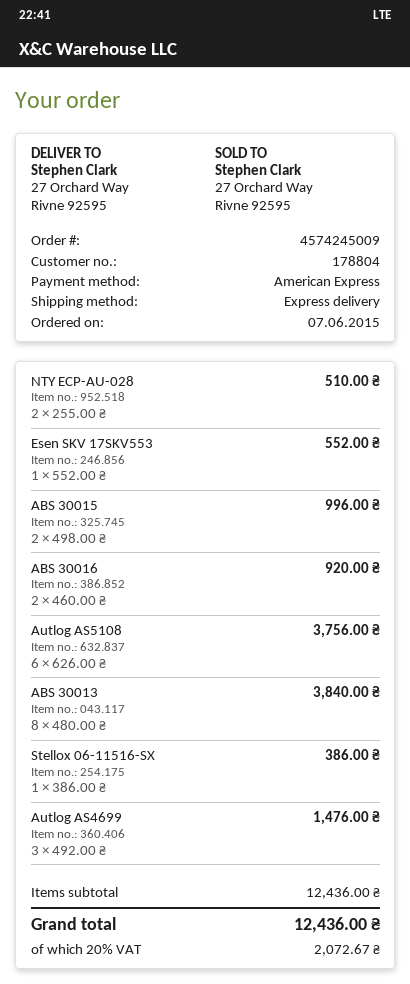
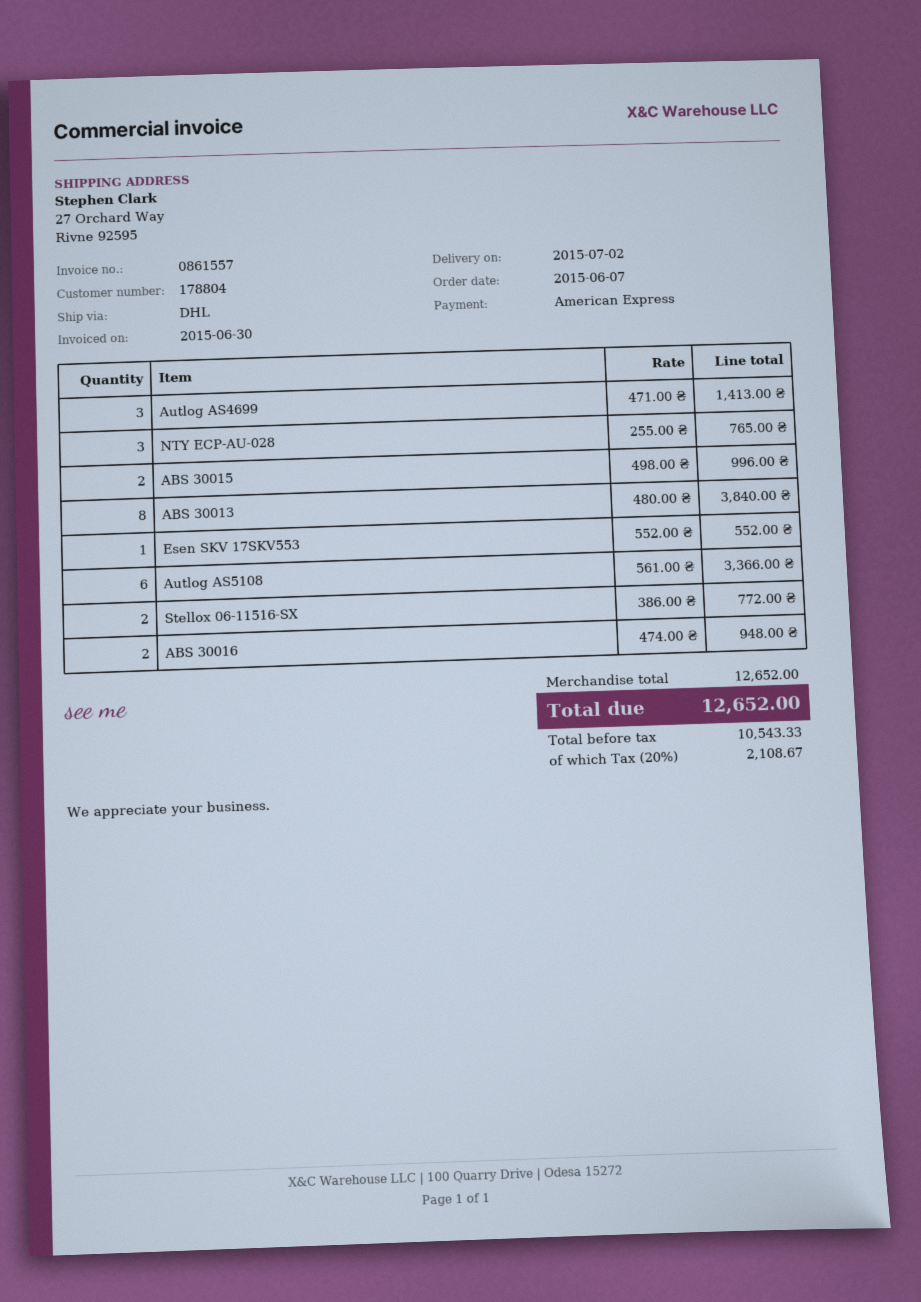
shipping method: express -> DHL
NTY ECP-AU-028: 2 x 255.00 = 510.00 -> 3 x 255.00 = 765.00
ABS 30016: 2 x 460.00 = 920.00 -> 2 x 474.00 = 948.00
Autlog AS5108: 6 x 626.00 = 3756.00 -> 6 x 561.00 = 3366.00
Stellox 06-11516-SX: 1 x 386.00 = 386.00 -> 2 x 386.00 = 772.00
Autlog AS4699: 3 x 492.00 = 1476.00 -> 3 x 471.00 = 1413.00
subtotal: 12436.00 -> 12652.00
tax: 20% = 2072.67 -> 20% = 2108.67
total: 12436.00 -> 12652.00

